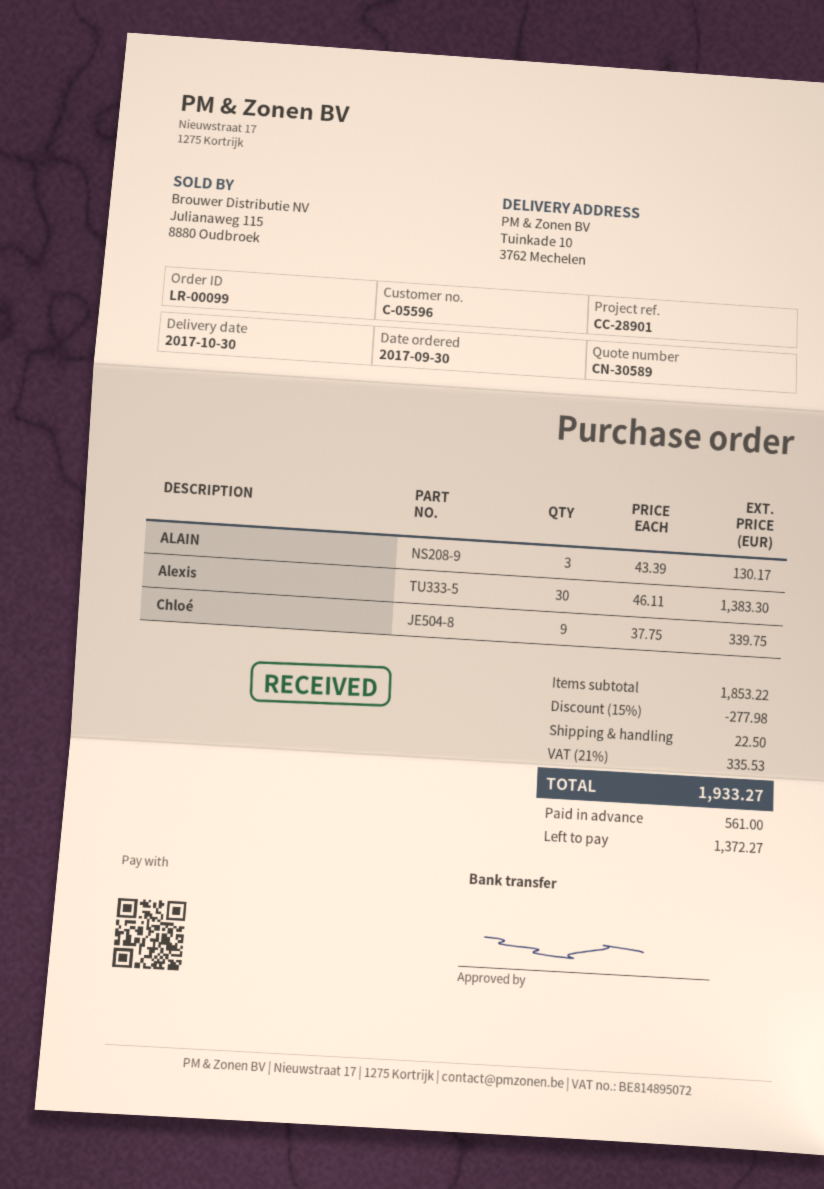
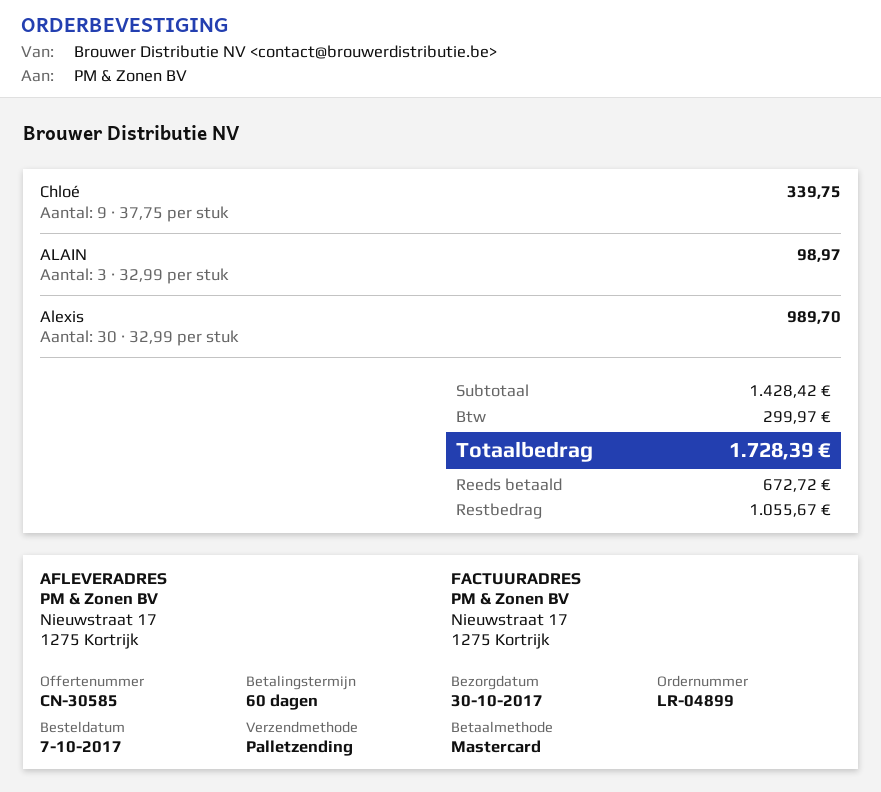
quote number: CN-30589 -> CN-30585
order number: LR-00099 -> LR-04899
order date: 2017-09-30 -> 2017-10-07
payment method: bank transfer -> Mastercard
ship to: Tuinkade 10, 3762 Mechelen -> Nieuwstraat 17, 1275 Kortrijk
ALAIN: 3 x 43.39 = 130.17 -> 3 x 32.99 = 98.97
Alexis: 30 x 46.11 = 1383.30 -> 30 x 32.99 = 989.70
subtotal: 1853.22 -> 1428.42
discount: 15% = 277.98 -> none
shipping: 22.50 -> none
tax: 335.53 -> 299.97
total: 1933.27 -> 1728.39
deposit: 561.00 -> 672.72
balance: 1372.27 -> 1055.67

